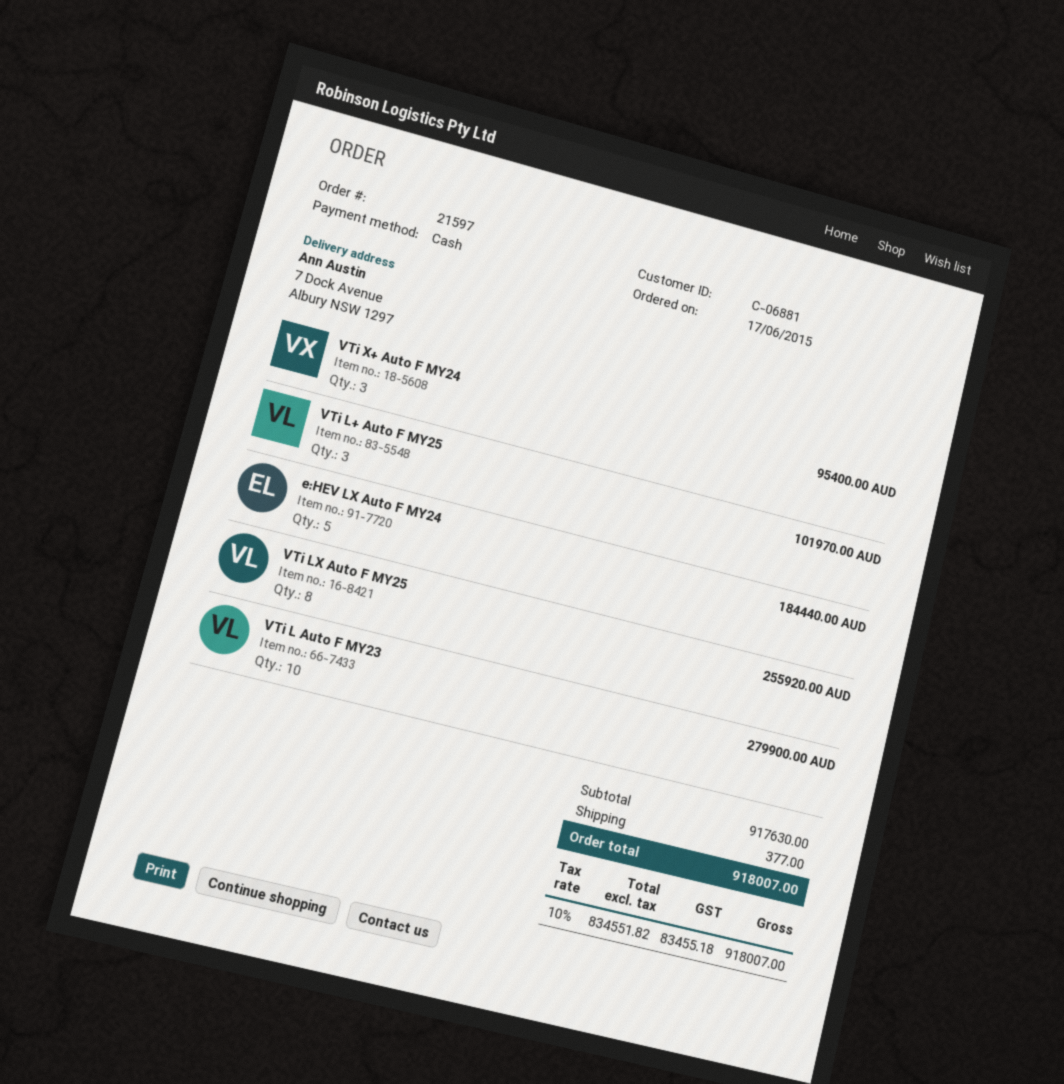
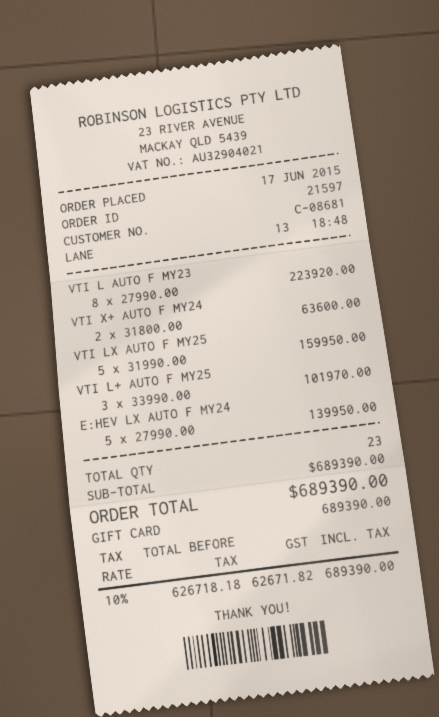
customer number: C-06881 -> C-08681
payment method: cash -> gift card
VTi X+ Auto F MY24: 3 for 95400.00 -> 2 for 63600.00
e:HEV LX Auto F MY24: 5 for 184440.00 -> 5 for 139950.00
VTi LX Auto F MY25: 8 for 255920.00 -> 5 for 159950.00
VTi L Auto F MY23: 10 for 279900.00 -> 8 for 223920.00
subtotal: 917630.00 -> 689390.00
shipping: 377.00 -> none
net: 834551.82 -> 626718.18
tax: 10% = 83455.18 -> 10% = 62671.82
total: 918007.00 -> 689390.00

